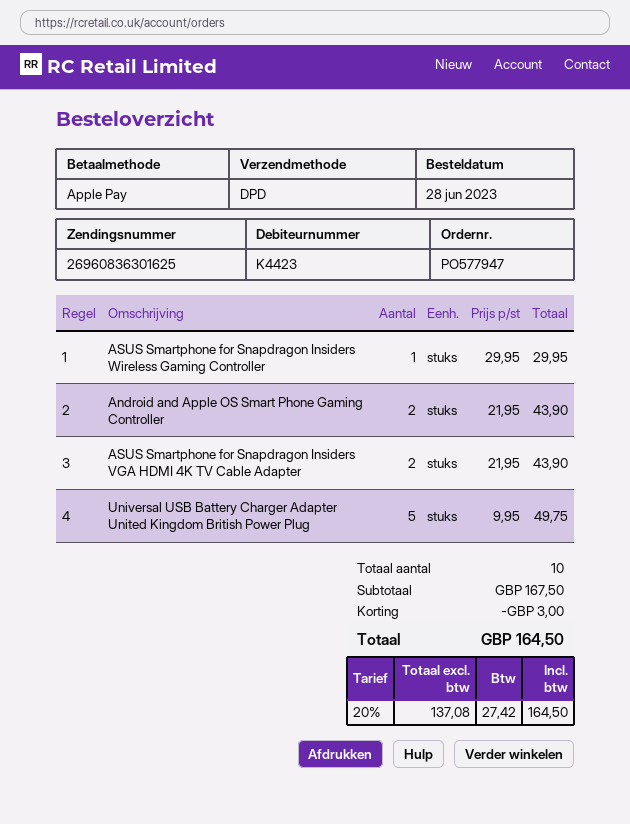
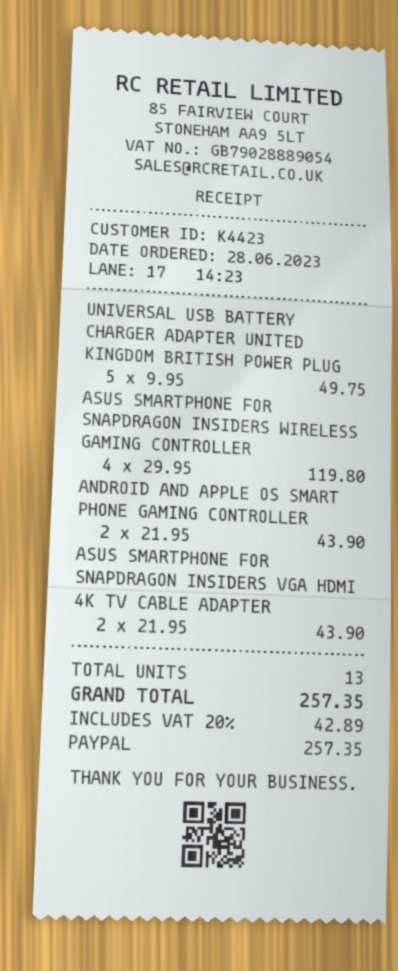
payment method: Apple Pay -> PayPal
ASUS Smartphone for Snapdragon Insiders Wireless Gaming Controller: 1 x 29.95 = 29.95 -> 4 x 29.95 = 119.80
total quantity: 10 -> 13
discount: 3.00 -> none
tax: 20% = 27.42 -> 20% = 42.89
total: 164.50 -> 257.35

